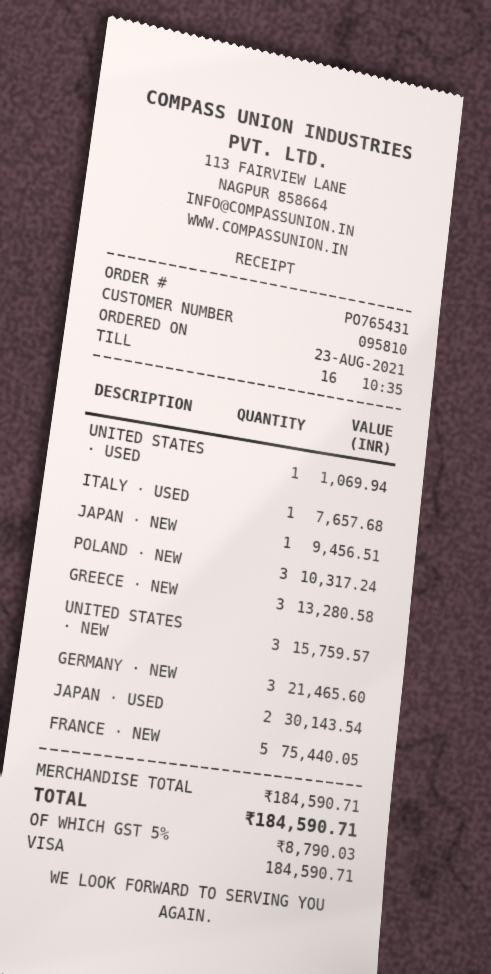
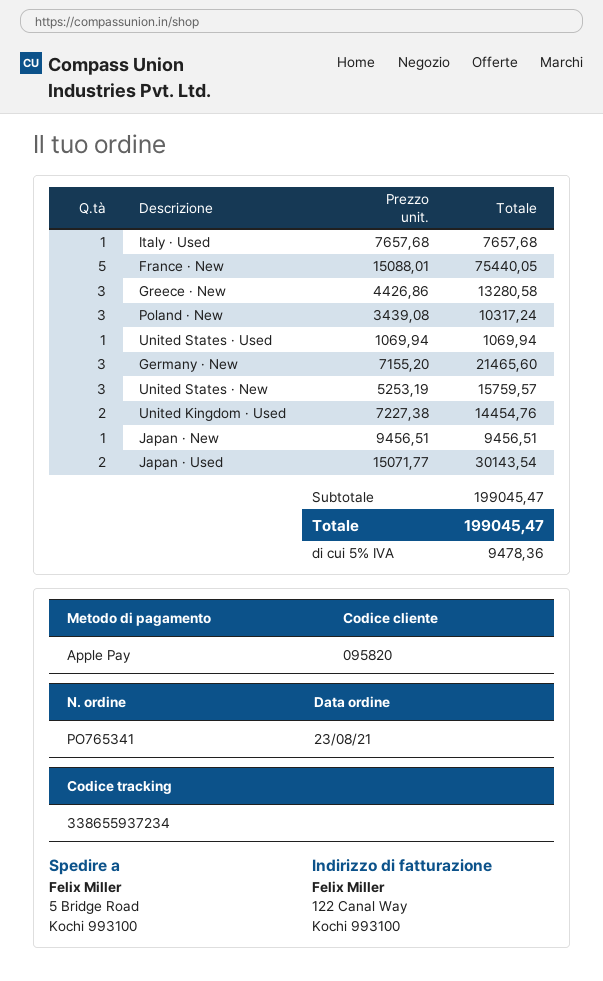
order number: PO765431 -> PO765341
customer number: 095810 -> 095820
payment method: Visa -> Apple Pay
United Kingdom · Used: none -> 2 for 14454.76
subtotal: 184590.71 -> 199045.47
tax: 5% = 8790.03 -> 5% = 9478.36
total: 184590.71 -> 199045.47

